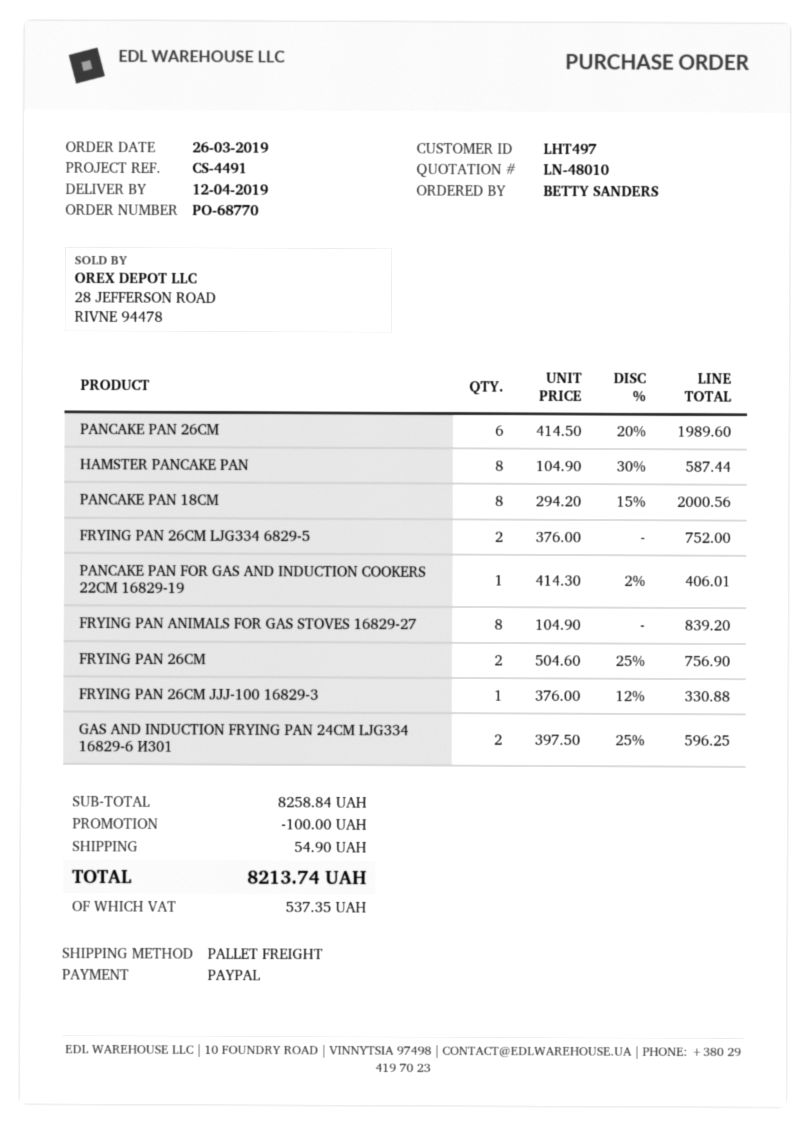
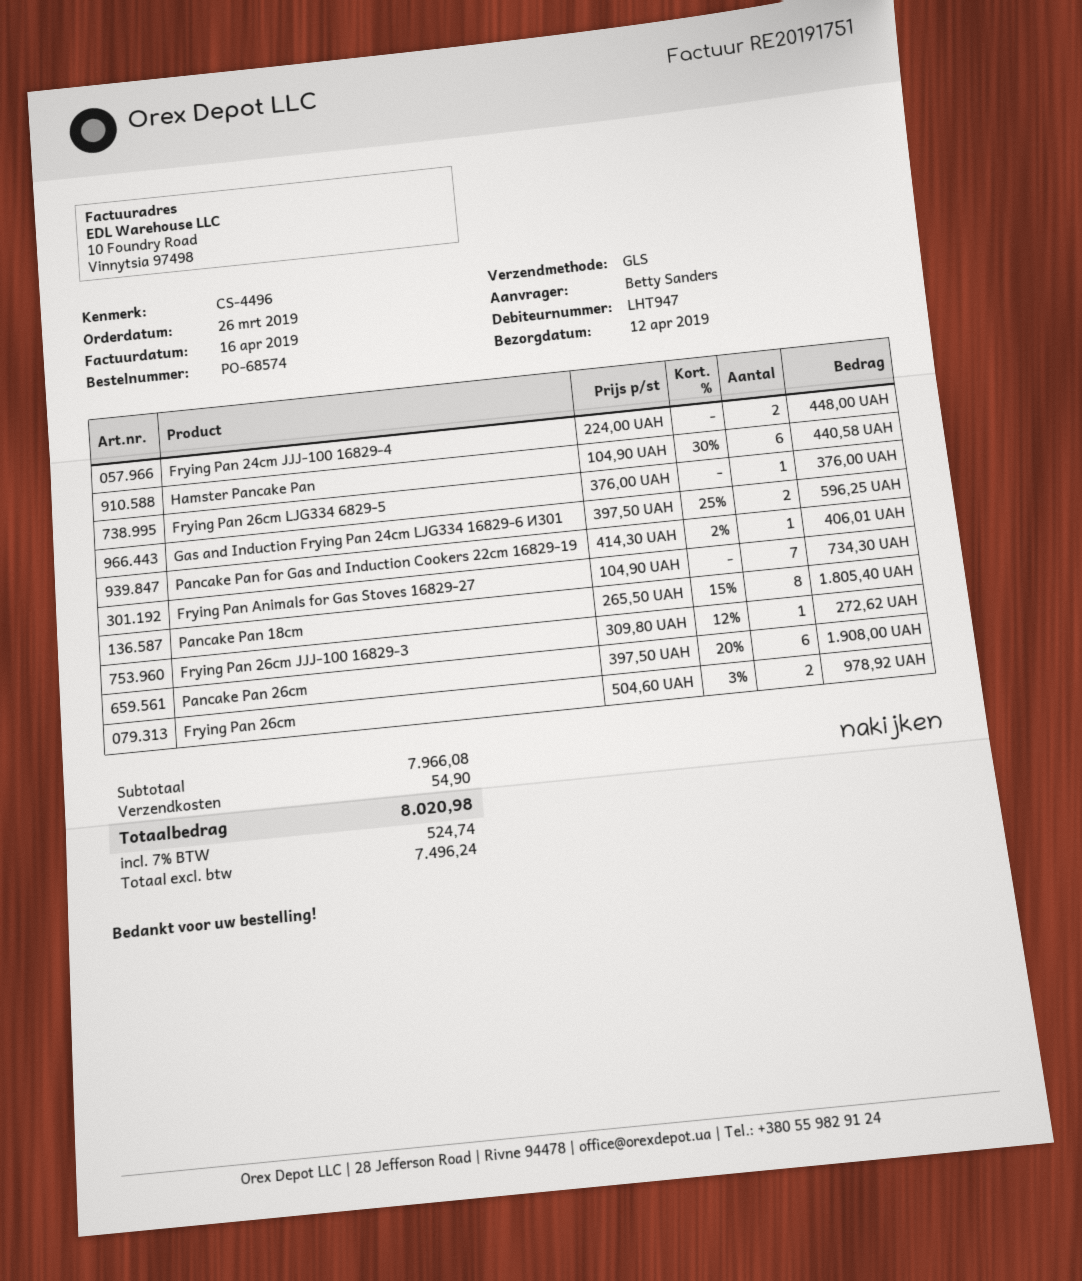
order number: PO-68770 -> PO-68574
customer number: LHT497 -> LHT947
reference: CS-4491 -> CS-4496
shipping method: pallet freight -> GLS
PANCAKE PAN 26CM: 6 x 414.50 - 20% = 1989.60 -> 6 x 397.50 - 20% = 1908.00
HAMSTER PANCAKE PAN: 8 x 104.90 - 30% = 587.44 -> 6 x 104.90 - 30% = 440.58
PANCAKE PAN 18CM: 8 x 294.20 - 15% = 2000.56 -> 8 x 265.50 - 15% = 1805.40
FRYING PAN 26CM LJG334 6829-5: 2 x 376.00 = 752.00 -> 1 x 376.00 = 376.00
FRYING PAN ANIMALS FOR GAS STOVES 16829-27: 8 x 104.90 = 839.20 -> 7 x 104.90 = 734.30
FRYING PAN 26CM: 2 x 504.60 - 25% = 756.90 -> 2 x 504.60 - 3% = 978.92
FRYING PAN 26CM JJJ-100 16829-3: 1 x 376.00 - 12% = 330.88 -> 1 x 309.80 - 12% = 272.62
Frying Pan 24cm JJJ-100 16829-4: none -> 2 x 224.00 = 448.00
subtotal: 8258.84 -> 7966.08
discount: 100.00 -> none
tax: 537.35 -> 524.74
total: 8213.74 -> 8020.98

